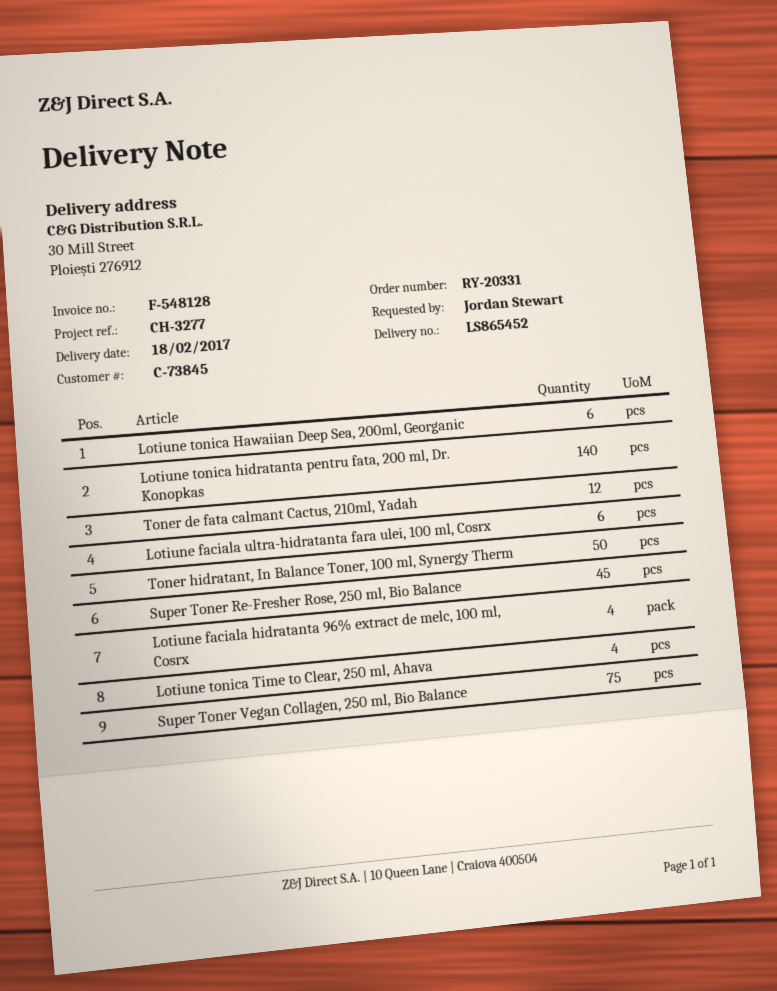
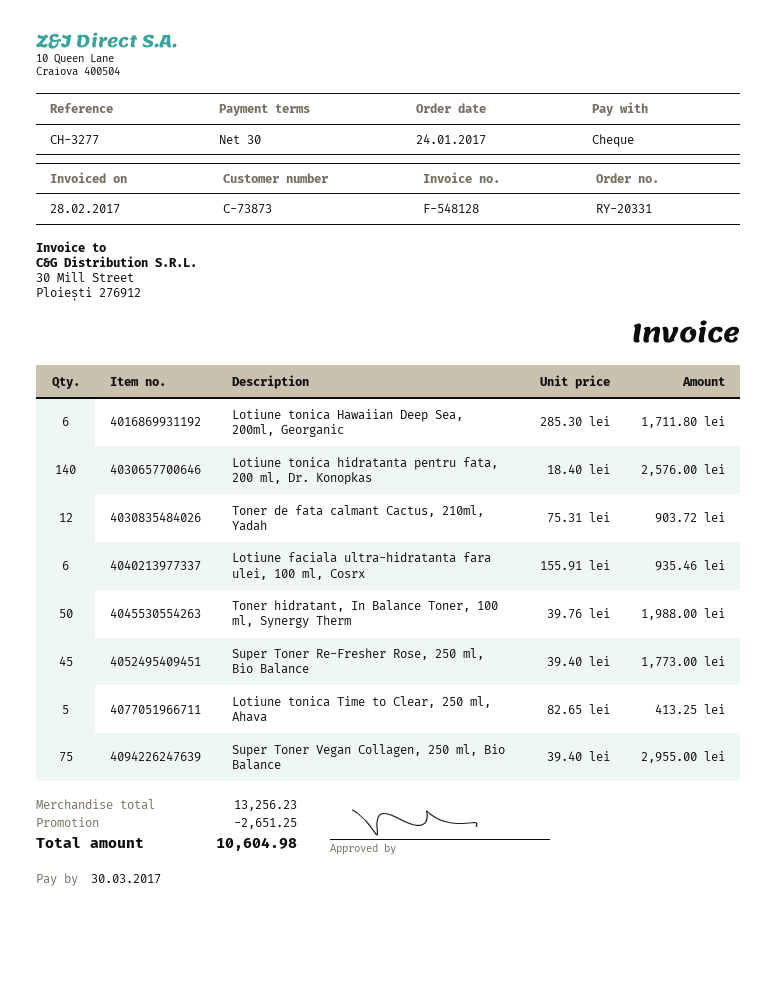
customer number: C-73845 -> C-73873
Lotiune faciala hidratanta 96% extract de melc, 100 ml, Cosrx: 4 -> none
Lotiune tonica Time to Clear, 250 ml, Ahava: 4 -> 5

